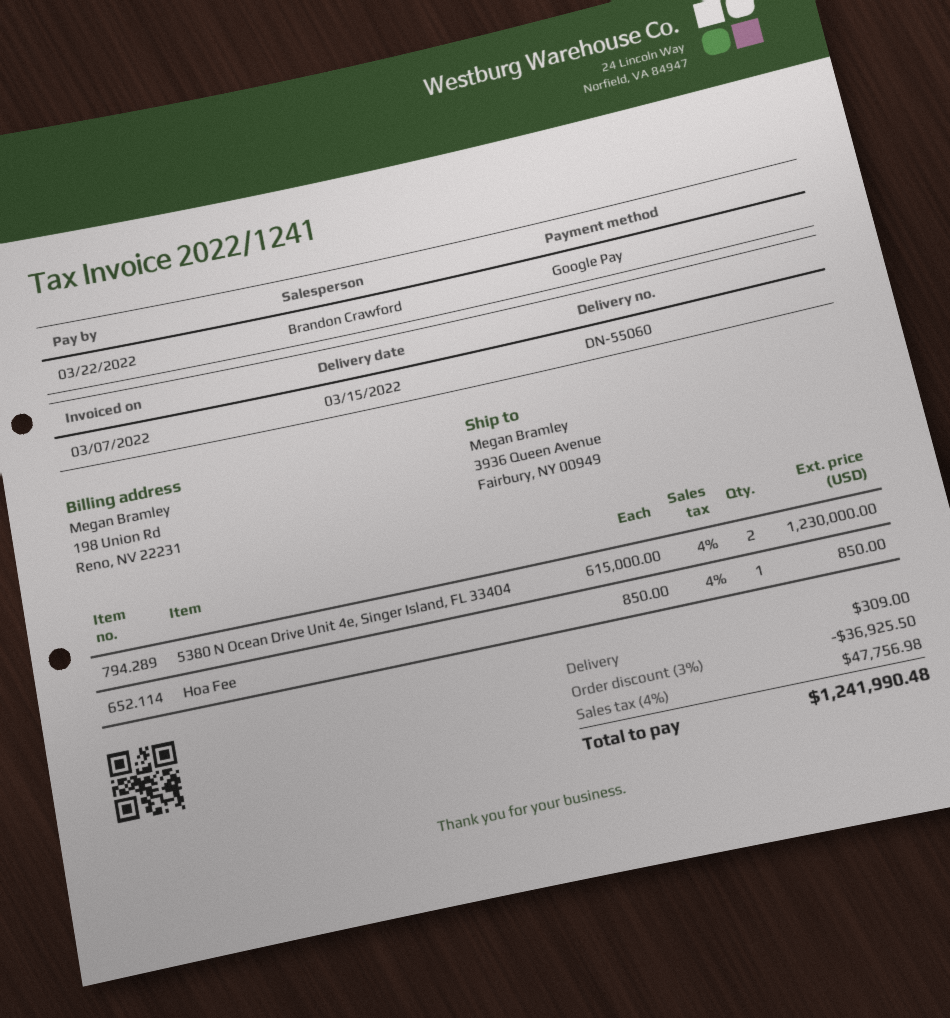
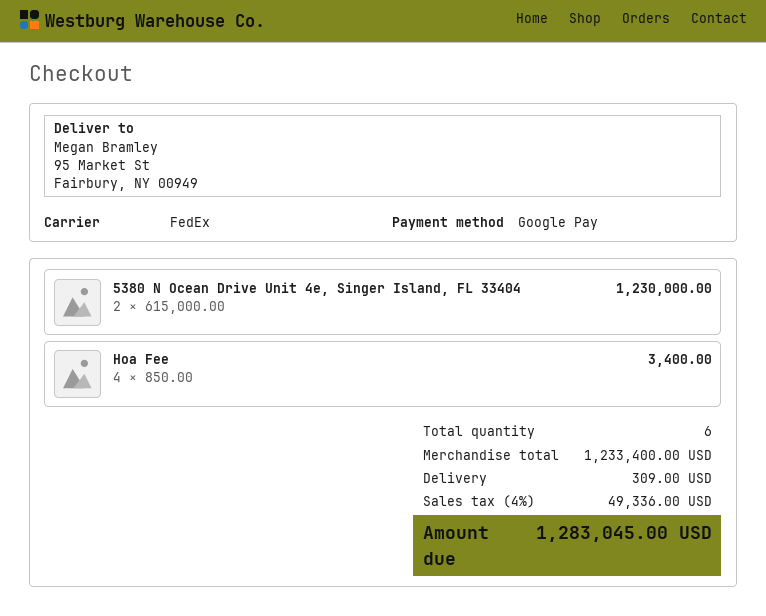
ship to: 3936 Queen Avenue, Fairbury, NY 00949 -> 95 Market St, Fairbury, NY 00949
Hoa Fee: 1 x 850.00 = 850.00 -> 4 x 850.00 = 3400.00
discount: 3% = 36925.50 -> none
tax: 4% = 47756.98 -> 4% = 49336.00
total: 1241990.48 -> 1283045.00

